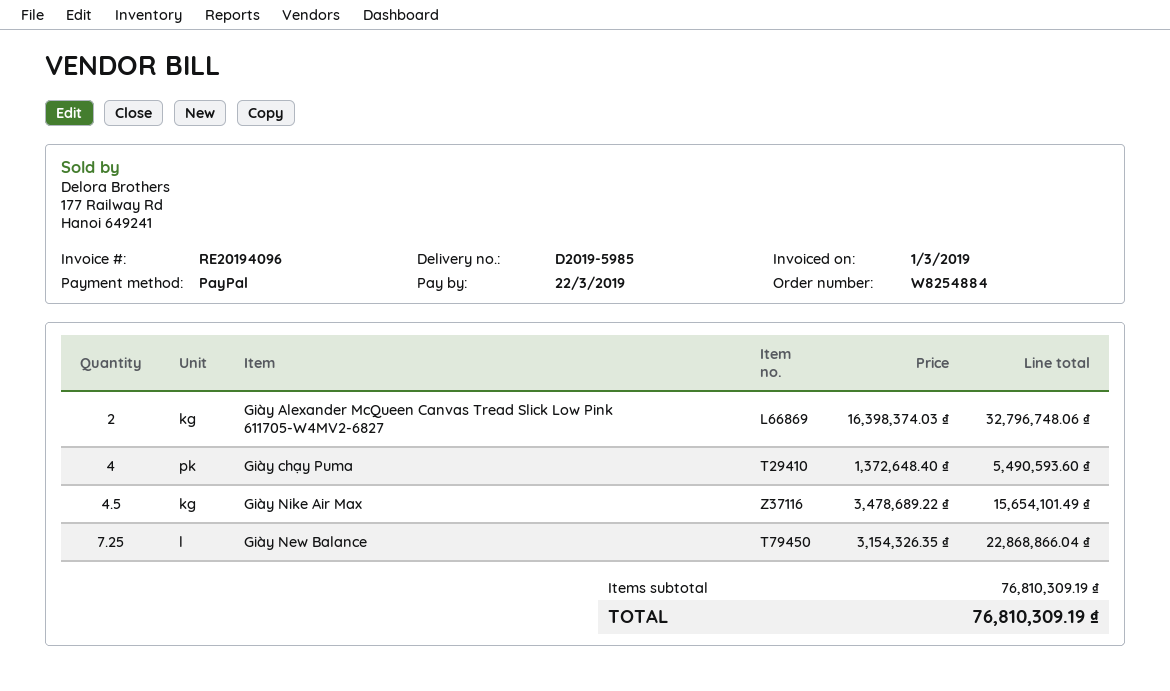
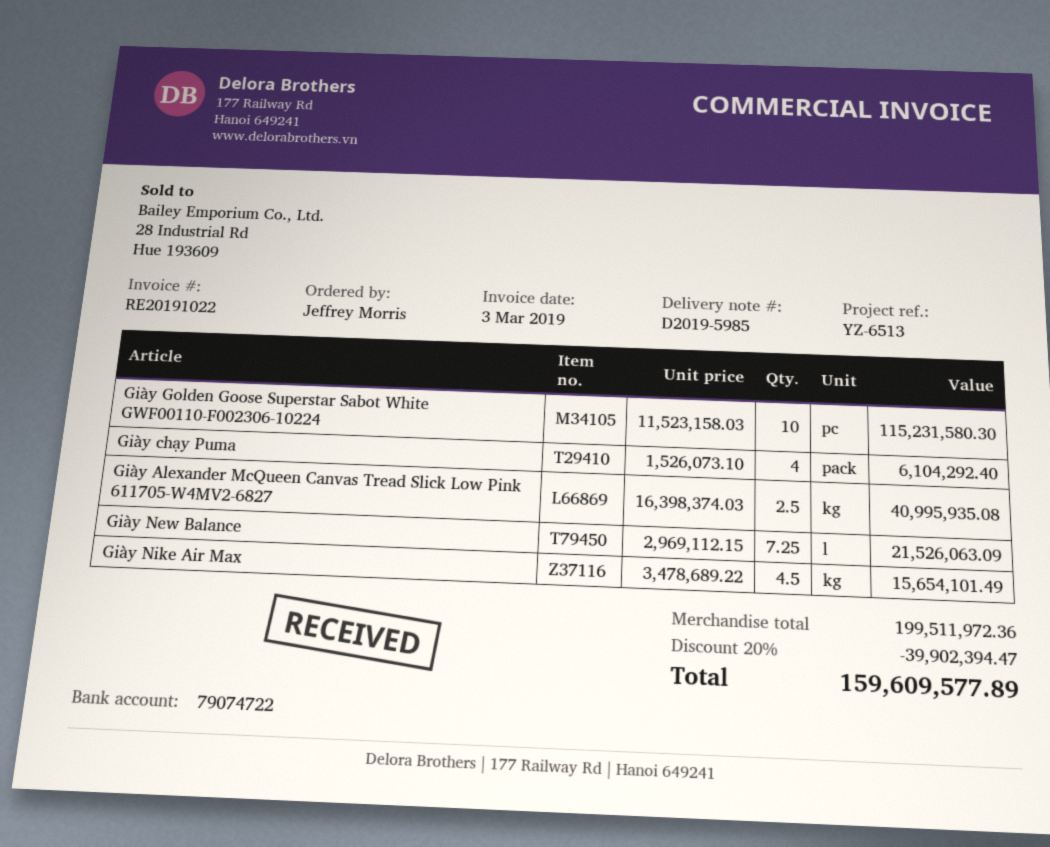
invoice number: RE20194096 -> RE20191022
invoice date: 2019-03-01 -> 2019-03-03
Giày Alexander McQueen Canvas Tread Slick Low Pink 611705-W4MV2-6827: 2 x 16398374.03 = 32796748.06 -> 2.5 x 16398374.03 = 40995935.08
Giày chạy Puma: 4 x 1372648.40 = 5490593.60 -> 4 x 1526073.10 = 6104292.40
Giày New Balance: 7.25 x 3154326.35 = 22868866.04 -> 7.25 x 2969112.15 = 21526063.09
Giày Golden Goose Superstar Sabot White GWF00110-F002306-10224: none -> 10 x 11523158.03 = 115231580.30
subtotal: 76810309.19 -> 199511972.36
discount: none -> 20% = 39902394.47
total: 76810309.19 -> 159609577.89

